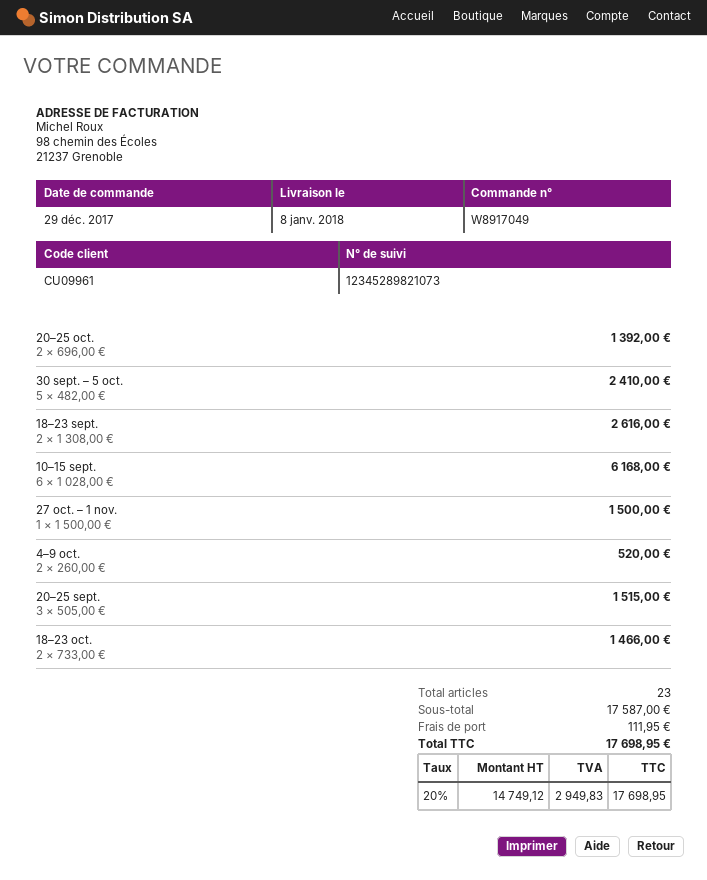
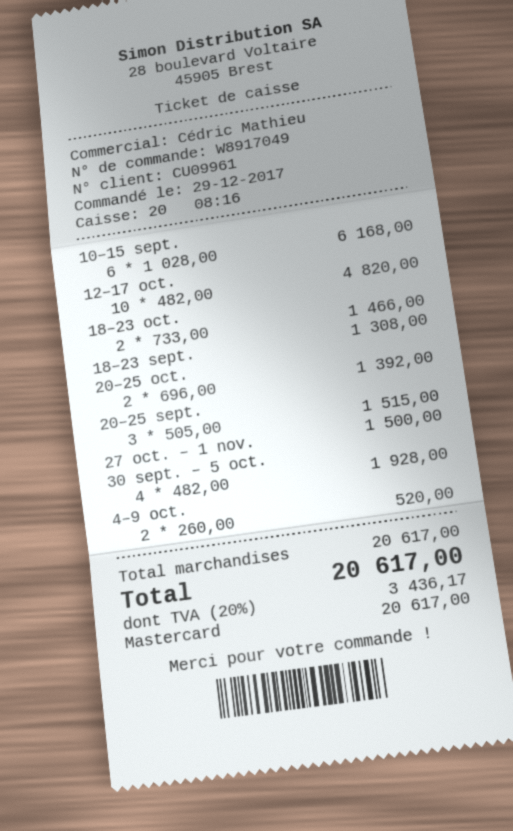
30 sept. – 5 oct.: 5 x 482.00 = 2410.00 -> 4 x 482.00 = 1928.00
18–23 sept.: 2 x 1308.00 = 2616.00 -> 1 x 1308.00 = 1308.00
12–17 oct.: none -> 10 x 482.00 = 4820.00
subtotal: 17587.00 -> 20617.00
shipping: 111.95 -> none
tax: 20% = 2949.83 -> 20% = 3436.17
total: 17698.95 -> 20617.00

